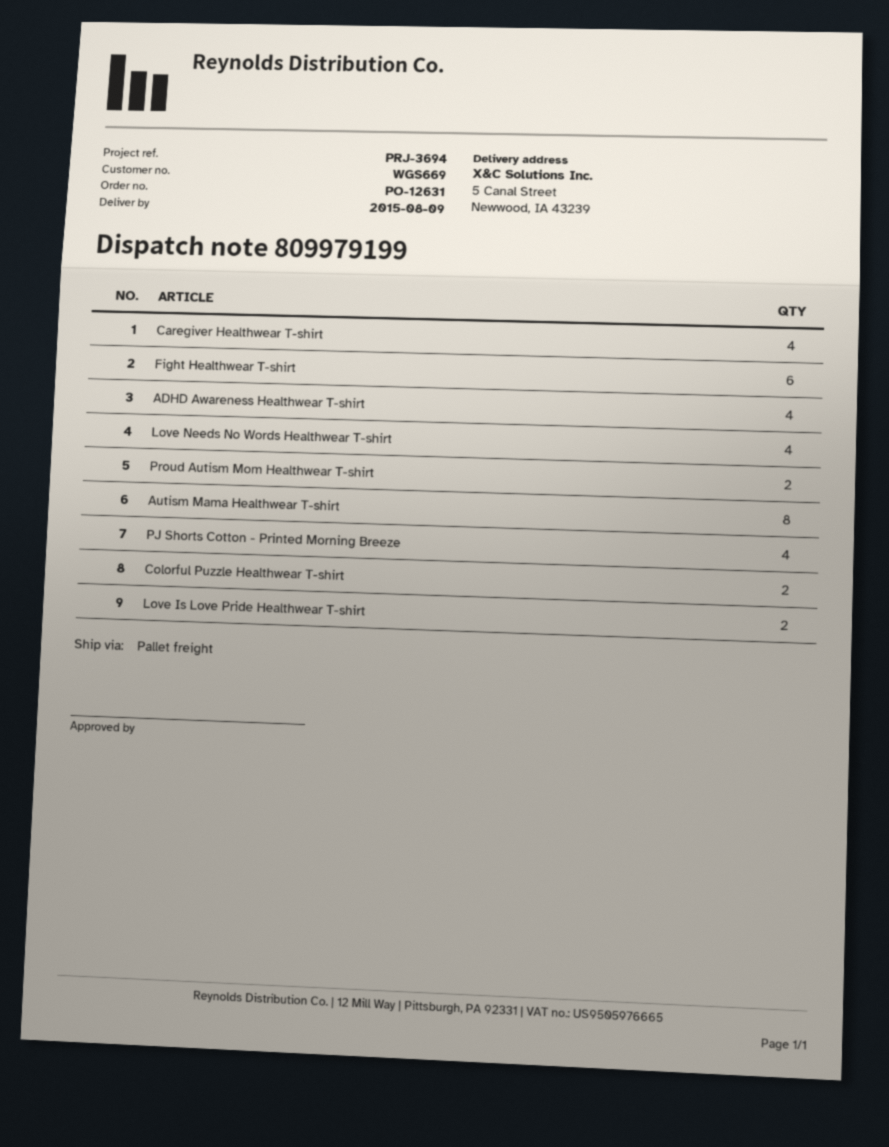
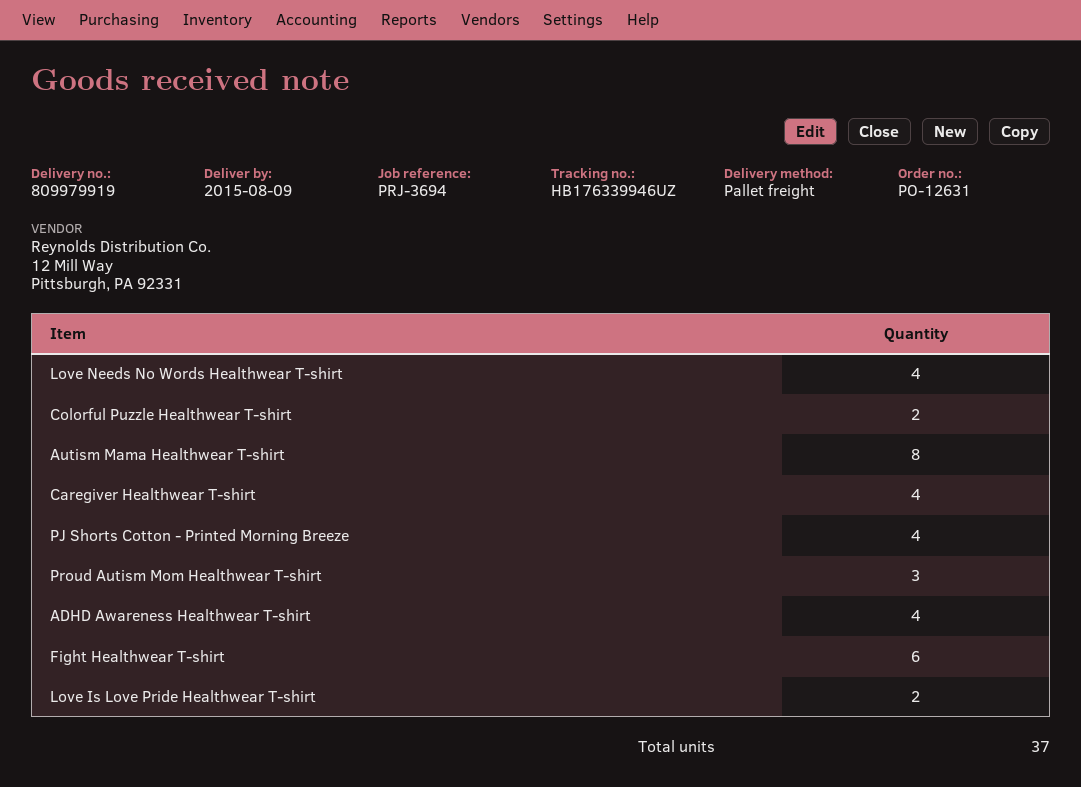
delivery note number: 809979199 -> 809979919
Proud Autism Mom Healthwear T-shirt: 2 -> 3

